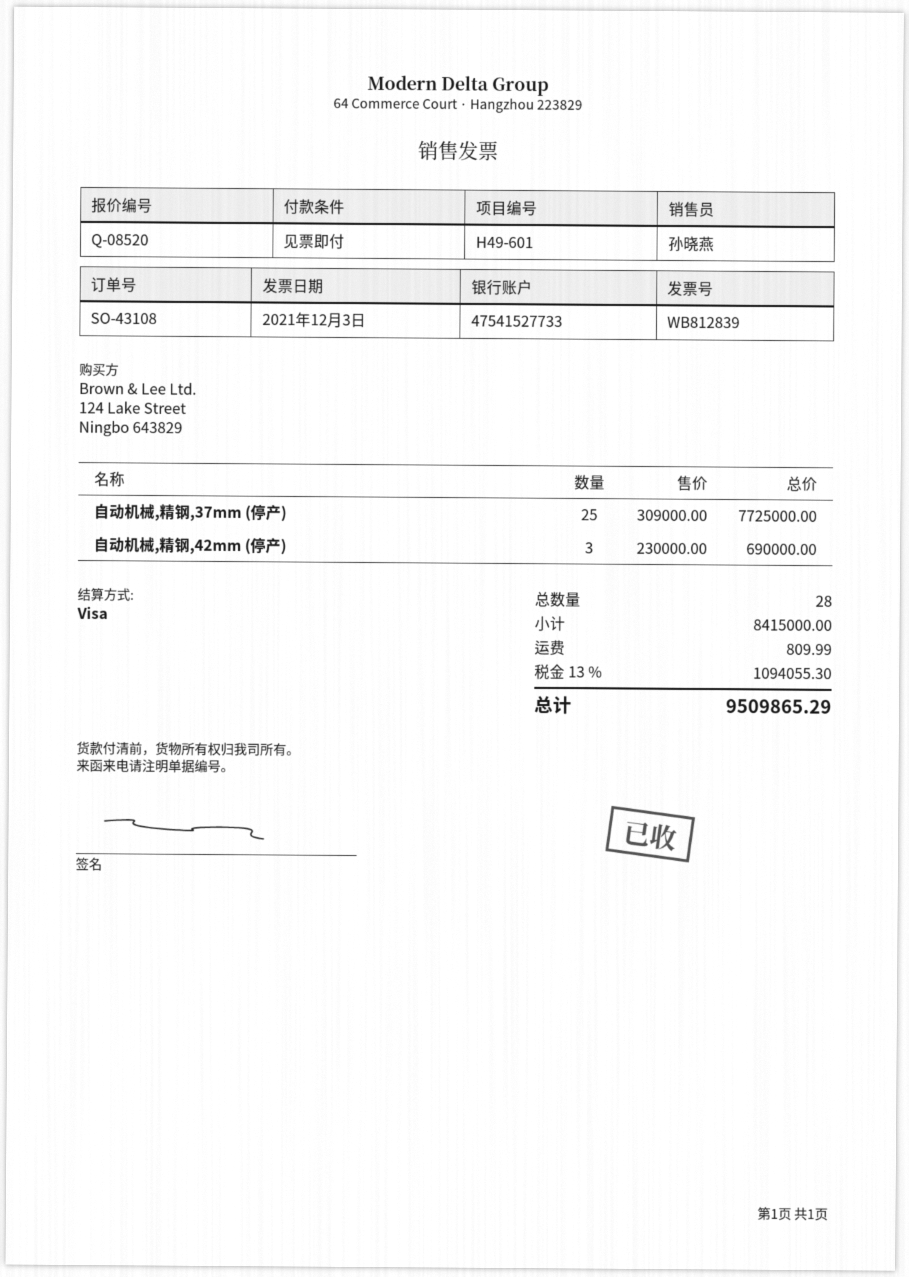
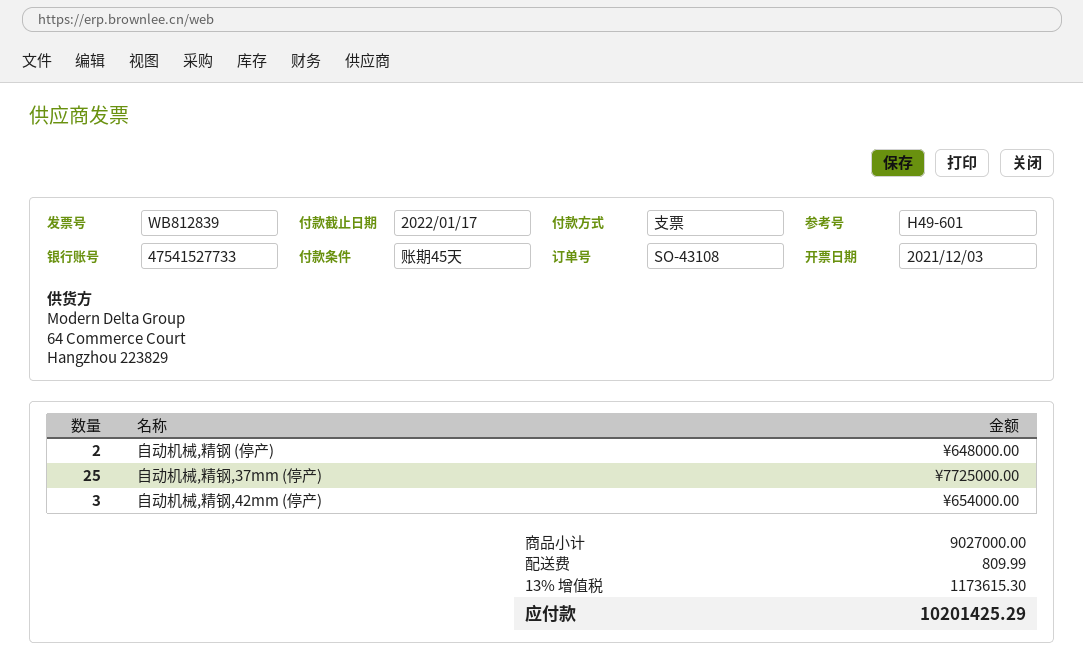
payment terms: on receipt -> 45 days
payment method: Visa -> cheque
自动机械,精钢,42mm (停产): 3 for 690000.00 -> 3 for 654000.00
自动机械,精钢 (停产): none -> 2 for 648000.00
subtotal: 8415000.00 -> 9027000.00
tax: 13% = 1094055.30 -> 13% = 1173615.30
total: 9509865.29 -> 10201425.29

